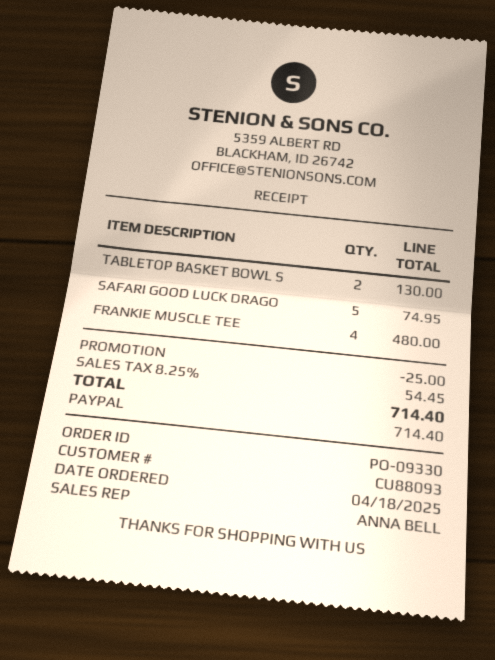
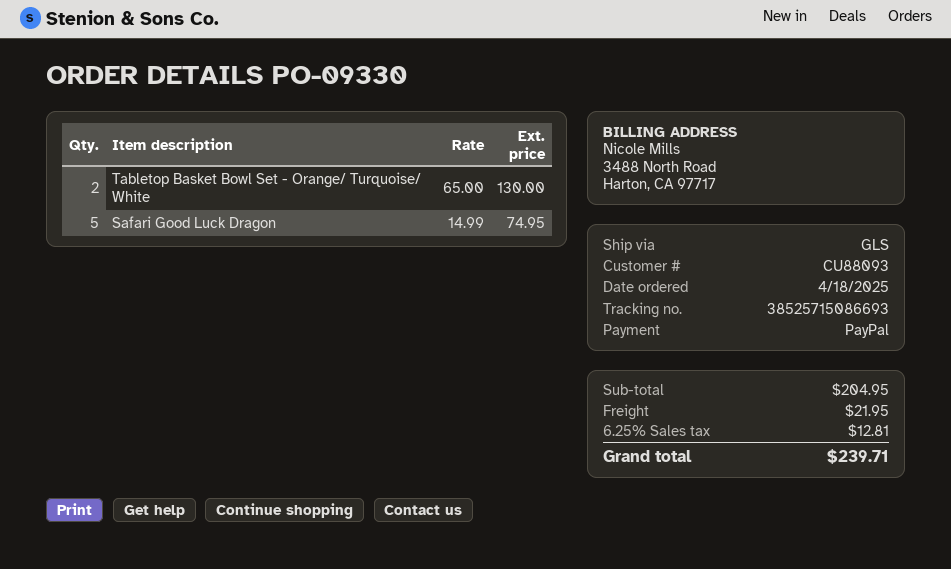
FRANKIE MUSCLE TEE: 4 for 480.00 -> none
discount: 25.00 -> none
shipping: none -> 21.95
tax: 8.25% = 54.45 -> 6.25% = 12.81
total: 714.40 -> 239.71

